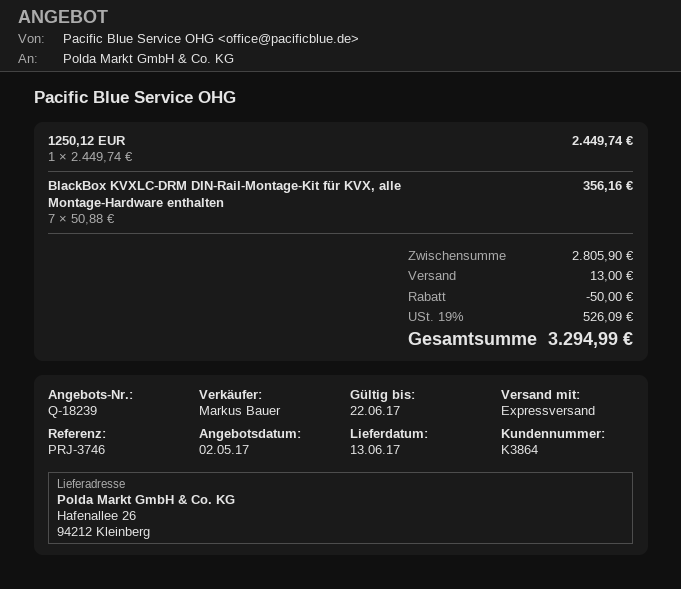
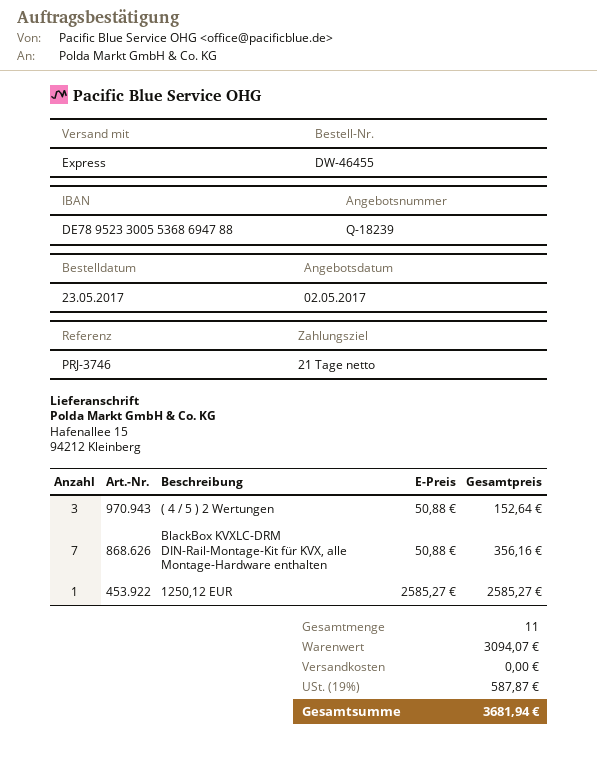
ship to: Hafenallee 26, 94212 Kleinberg -> Hafenallee 15, 94212 Kleinberg
1250,12 EUR: 1 x 2449.74 = 2449.74 -> 1 x 2585.27 = 2585.27
( 4 / 5 ) 2 Wertungen: none -> 3 x 50.88 = 152.64
subtotal: 2805.90 -> 3094.07
discount: 50.00 -> none
shipping: 13.00 -> 0.00
tax: 19% = 526.09 -> 19% = 587.87
total: 3294.99 -> 3681.94

